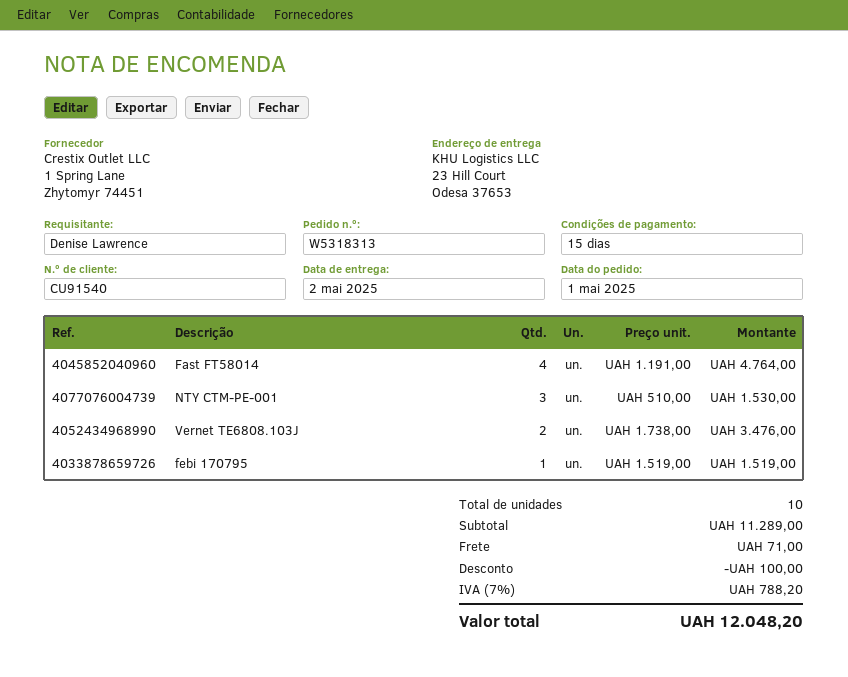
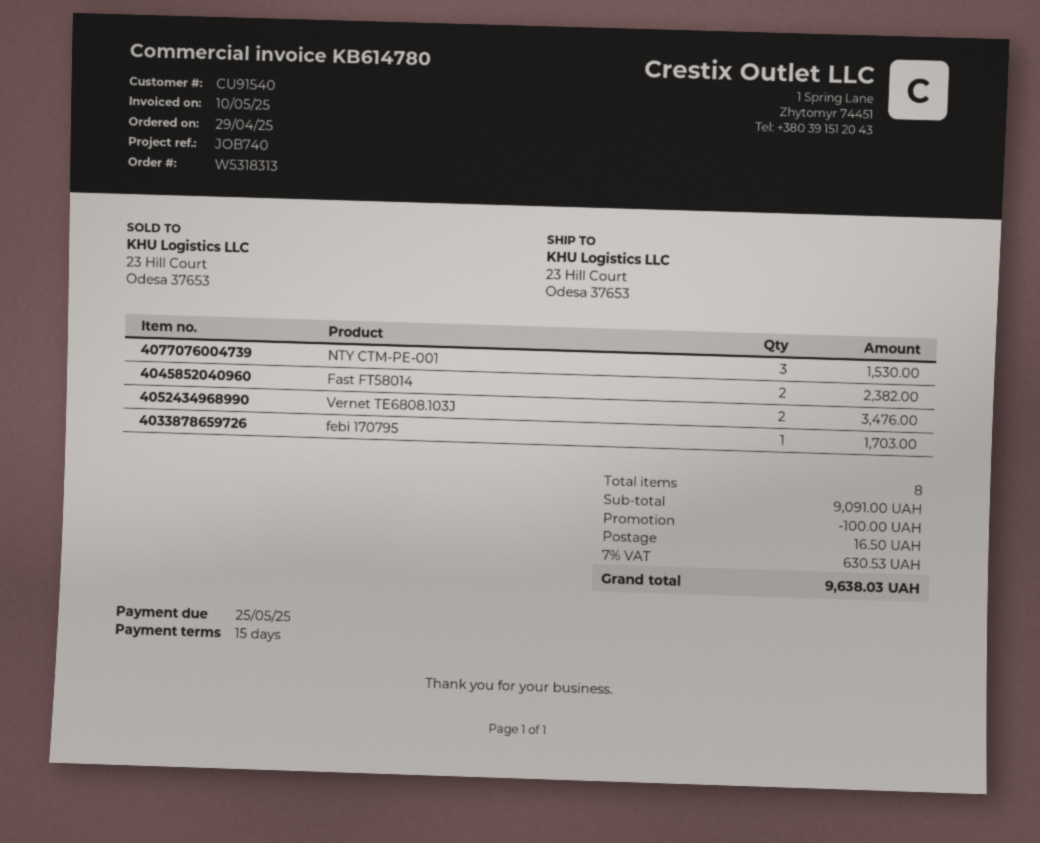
order date: 2025-05-01 -> 2025-04-29
Fast FT58014: 4 for 4764.00 -> 2 for 2382.00
febi 170795: 1 for 1519.00 -> 1 for 1703.00
total quantity: 10 -> 8
subtotal: 11289.00 -> 9091.00
shipping: 71.00 -> 16.50
tax: 7% = 788.20 -> 7% = 630.53
total: 12048.20 -> 9638.03

